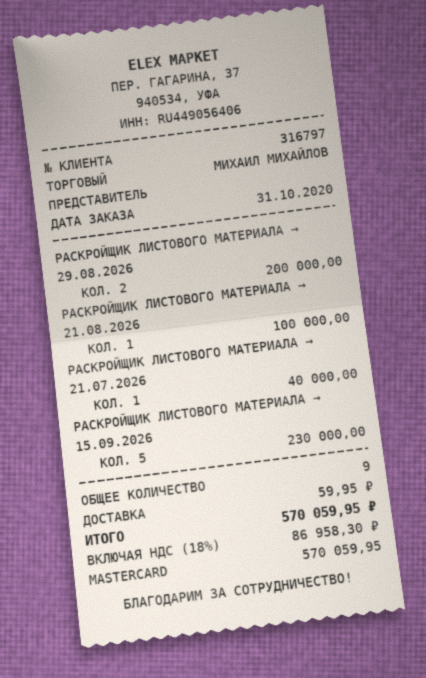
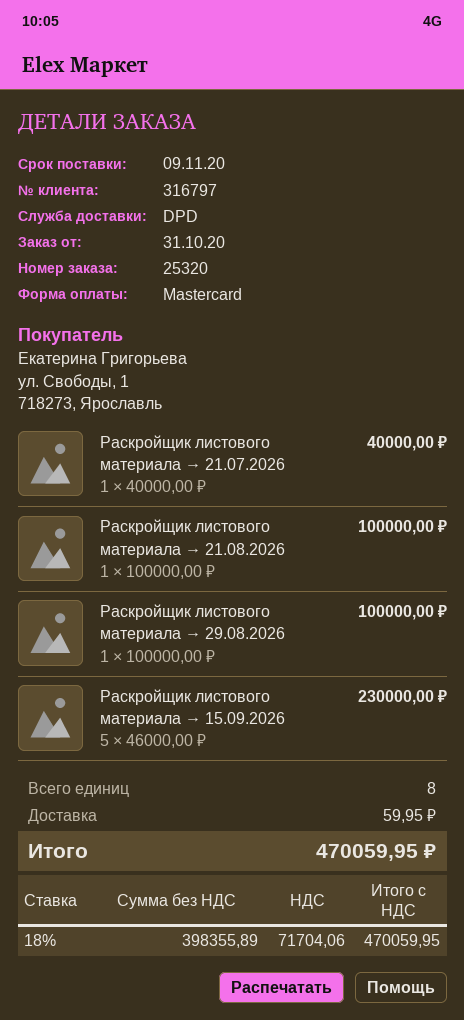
РАСКРОЙЩИК ЛИСТОВОГО МАТЕРИАЛА → 29.08.2026: 2 for 200000.00 -> 1 for 100000.00
total quantity: 9 -> 8
tax: 18% = 86958.30 -> 18% = 71704.06
total: 570059.95 -> 470059.95

